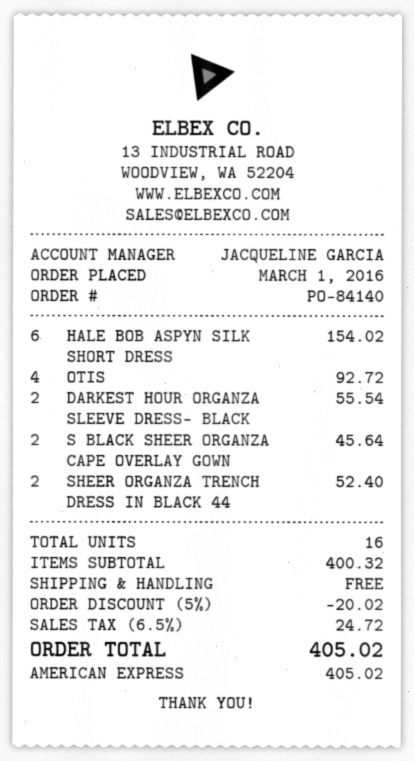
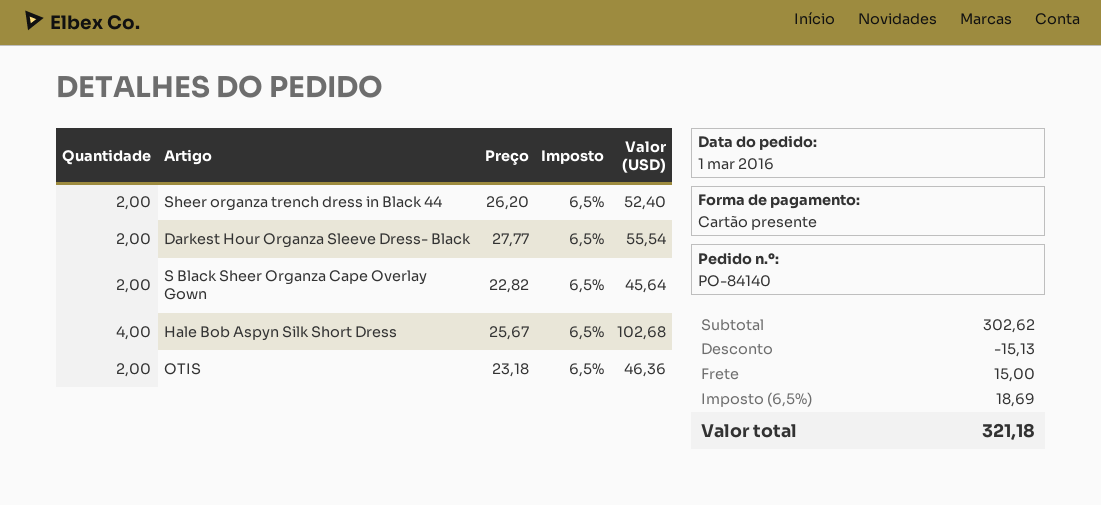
payment method: American Express -> gift card
HALE BOB ASPYN SILK SHORT DRESS: 6 for 154.02 -> 4 for 102.68
OTIS: 4 for 92.72 -> 2 for 46.36
subtotal: 400.32 -> 302.62
discount: 20.02 -> 15.13
shipping: 0.00 -> 15.00
tax: 6.5% = 24.72 -> 6.5% = 18.69
total: 405.02 -> 321.18

